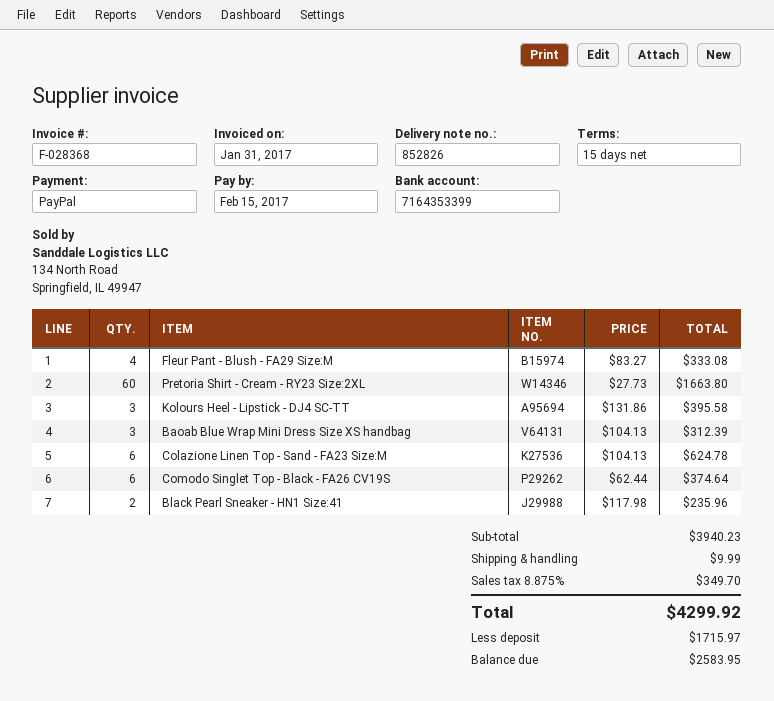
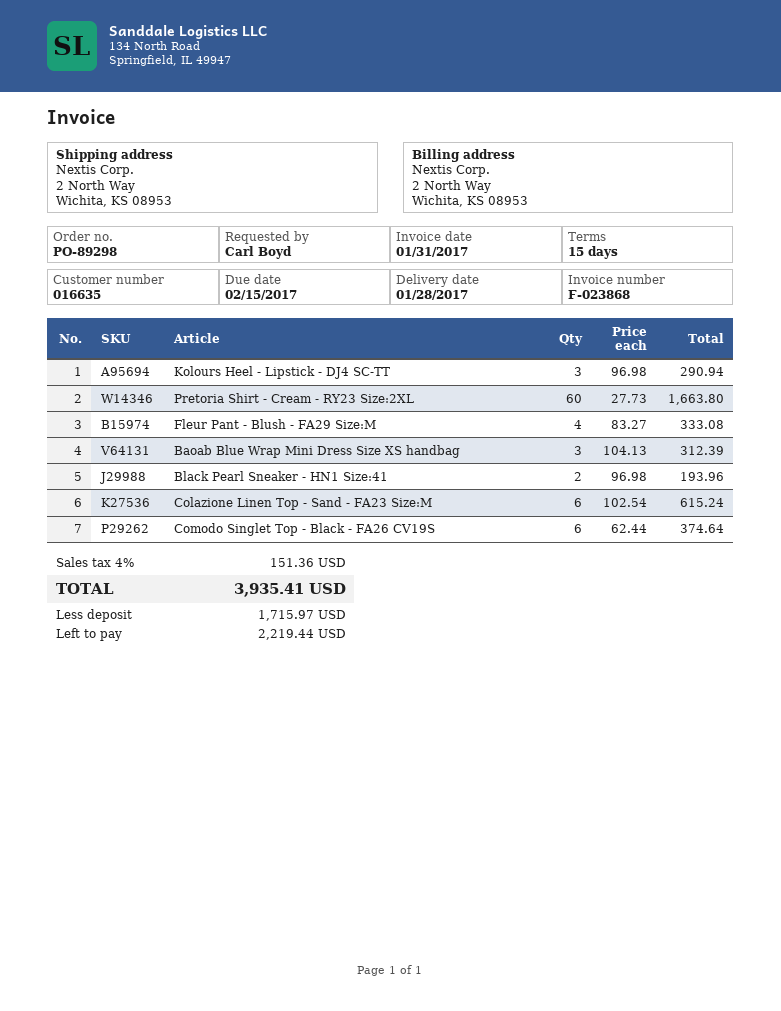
invoice number: F-028368 -> F-023868
Kolours Heel - Lipstick - DJ4 SC-TT: 3 x 131.86 = 395.58 -> 3 x 96.98 = 290.94
Colazione Linen Top - Sand - FA23 Size:M: 6 x 104.13 = 624.78 -> 6 x 102.54 = 615.24
Black Pearl Sneaker - HN1 Size:41: 2 x 117.98 = 235.96 -> 2 x 96.98 = 193.96
shipping: 9.99 -> none
tax: 8.875% = 349.70 -> 4% = 151.36
total: 4299.92 -> 3935.41
balance: 2583.95 -> 2219.44

